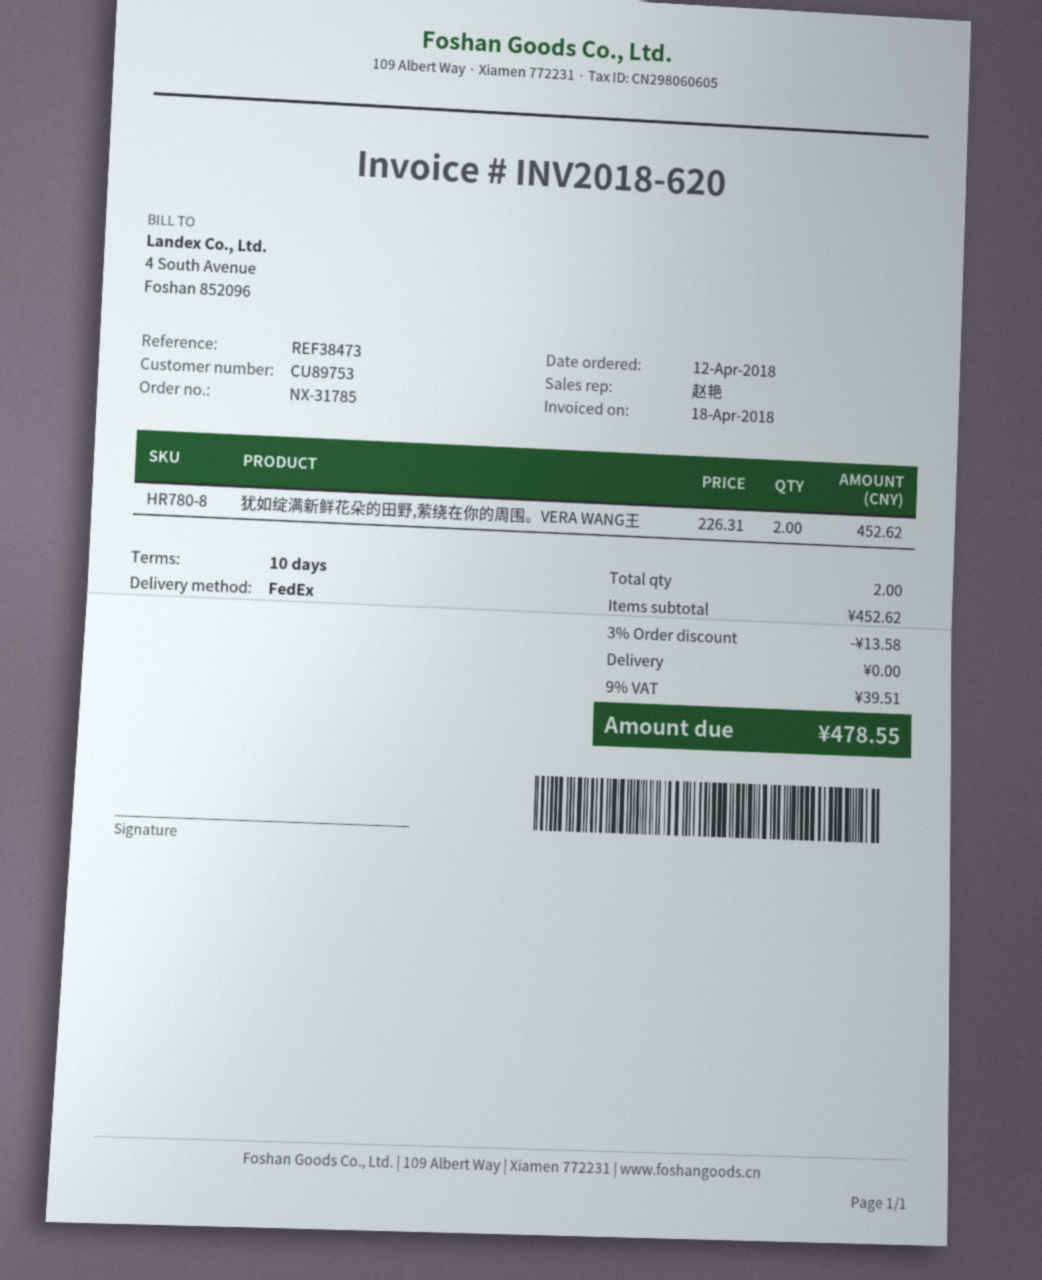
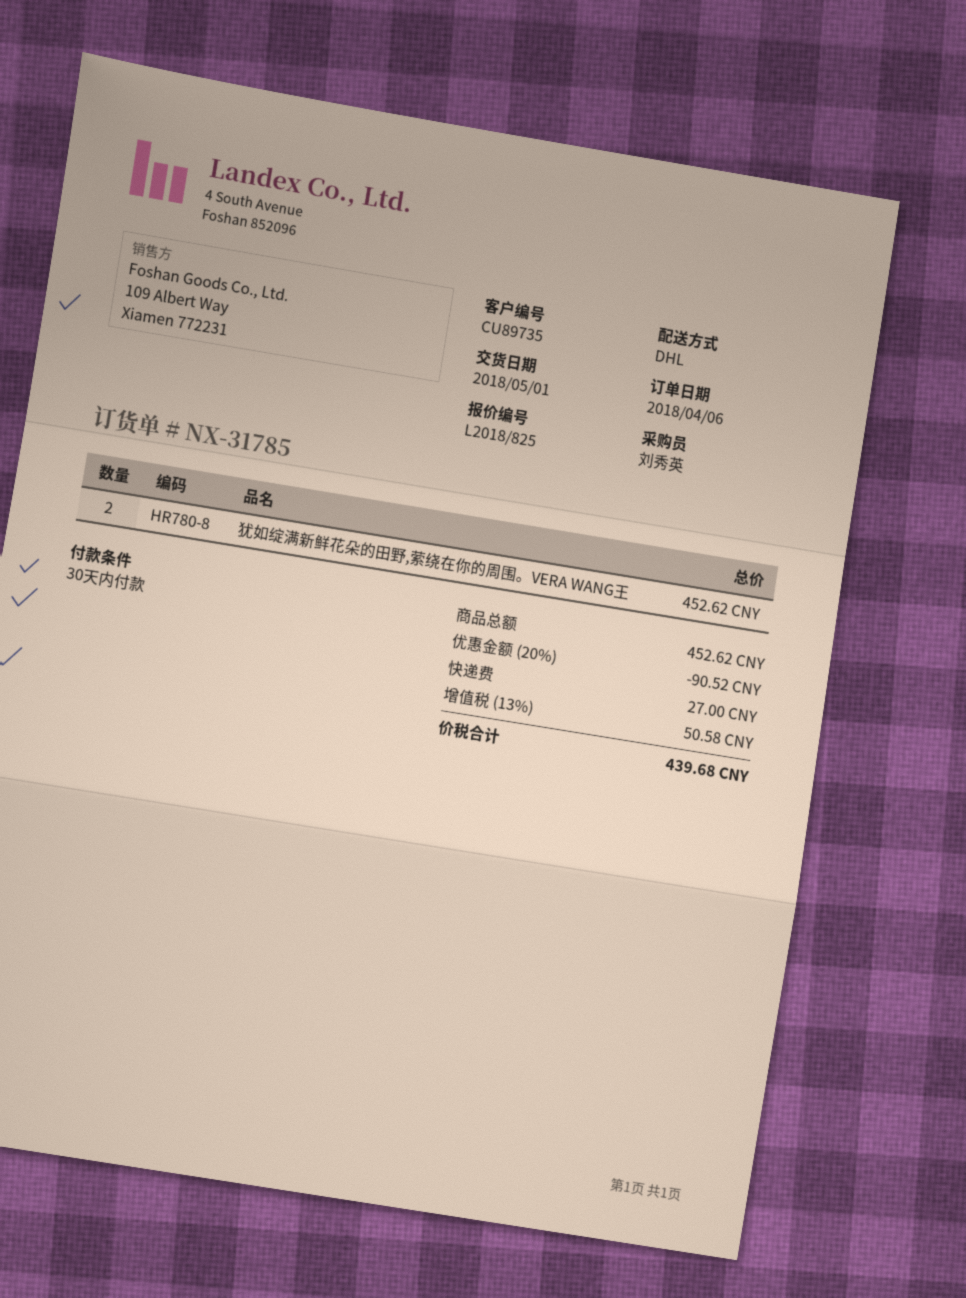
order date: 2018-04-12 -> 2018-04-06
payment terms: 10 days -> 30 days
customer number: CU89753 -> CU89735
shipping method: FedEx -> DHL
discount: 3% = 13.58 -> 20% = 90.52
shipping: 0.00 -> 27.00
tax: 9% = 39.51 -> 13% = 50.58
total: 478.55 -> 439.68

